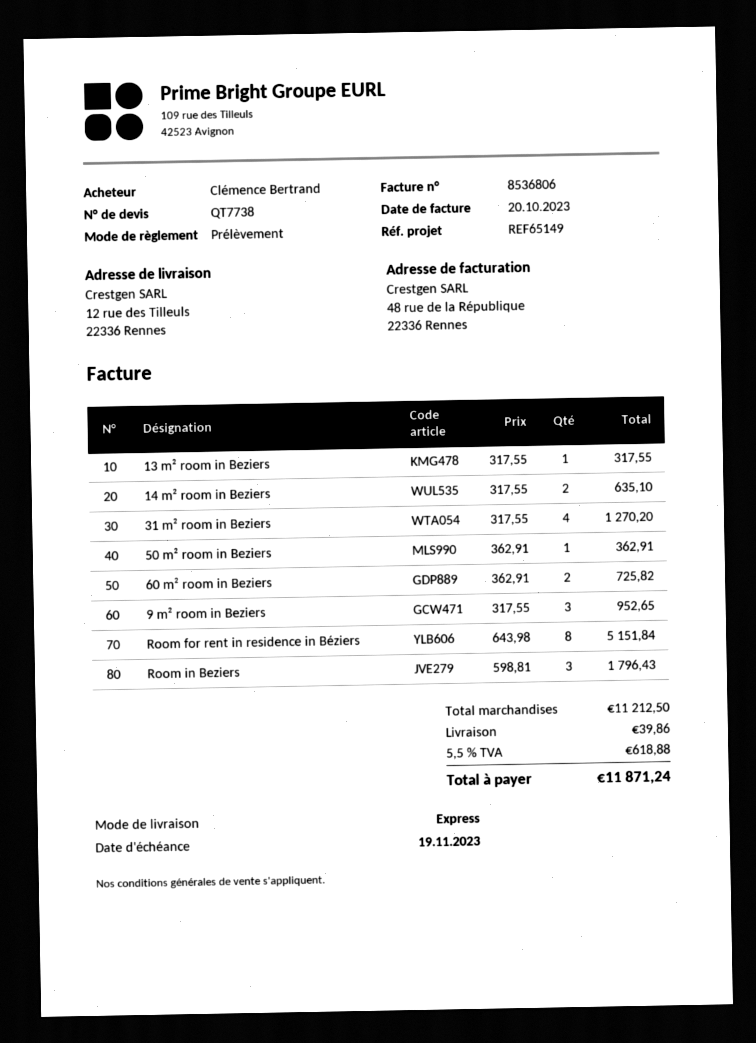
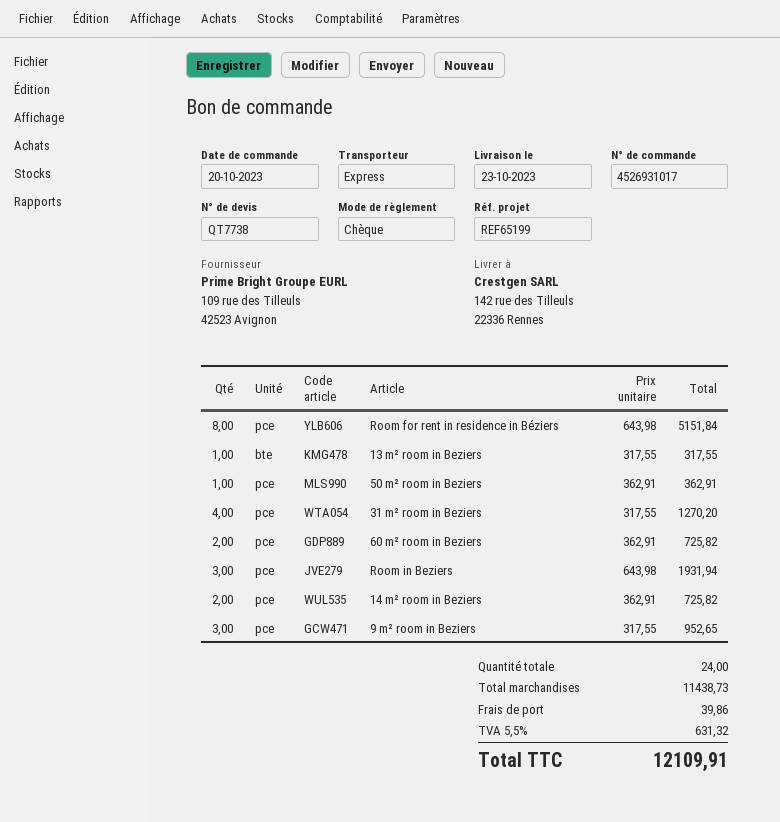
reference: REF65149 -> REF65199
payment method: direct debit -> cheque
ship to: 12 rue des Tilleuls, 22336 Rennes -> 142 rue des Tilleuls, 22336 Rennes
14 m² room in Beziers: 2 x 317.55 = 635.10 -> 2 x 362.91 = 725.82
Room in Beziers: 3 x 598.81 = 1796.43 -> 3 x 643.98 = 1931.94
subtotal: 11212.50 -> 11438.73
tax: 5.5% = 618.88 -> 5.5% = 631.32
total: 11871.24 -> 12109.91

